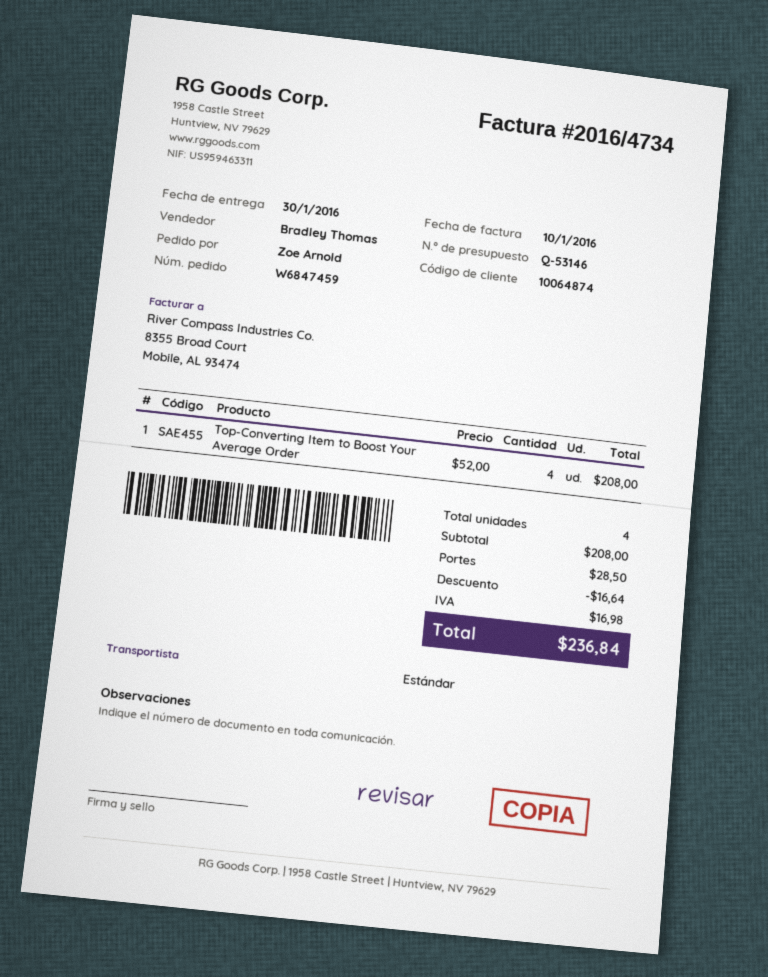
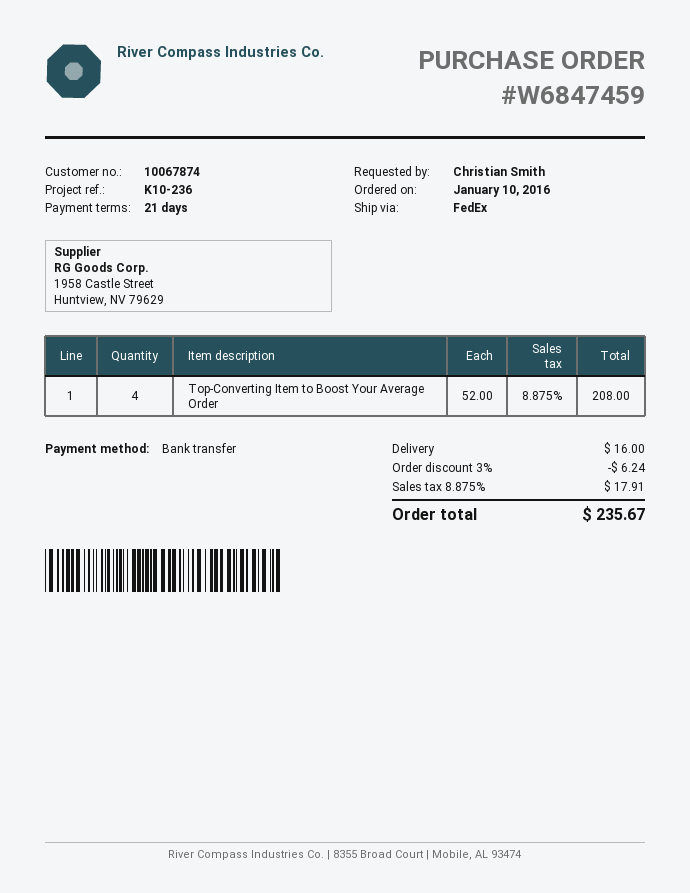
customer number: 10064874 -> 10067874
ordered by: Zoe Arnold -> Christian Smith
shipping method: standard -> FedEx
discount: 16.64 -> 6.24
shipping: 28.50 -> 16.00
tax: 16.98 -> 17.91
total: 236.84 -> 235.67

